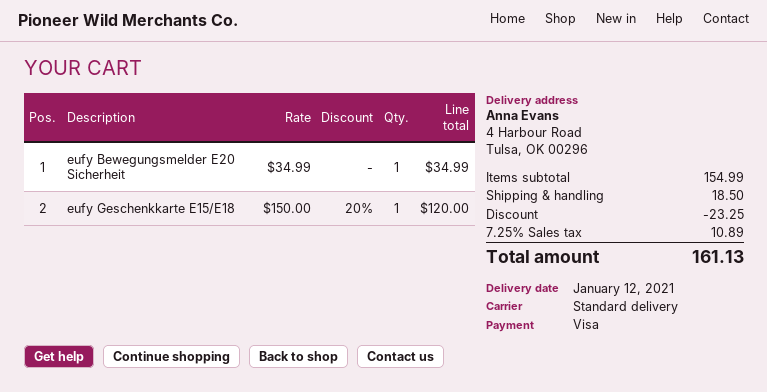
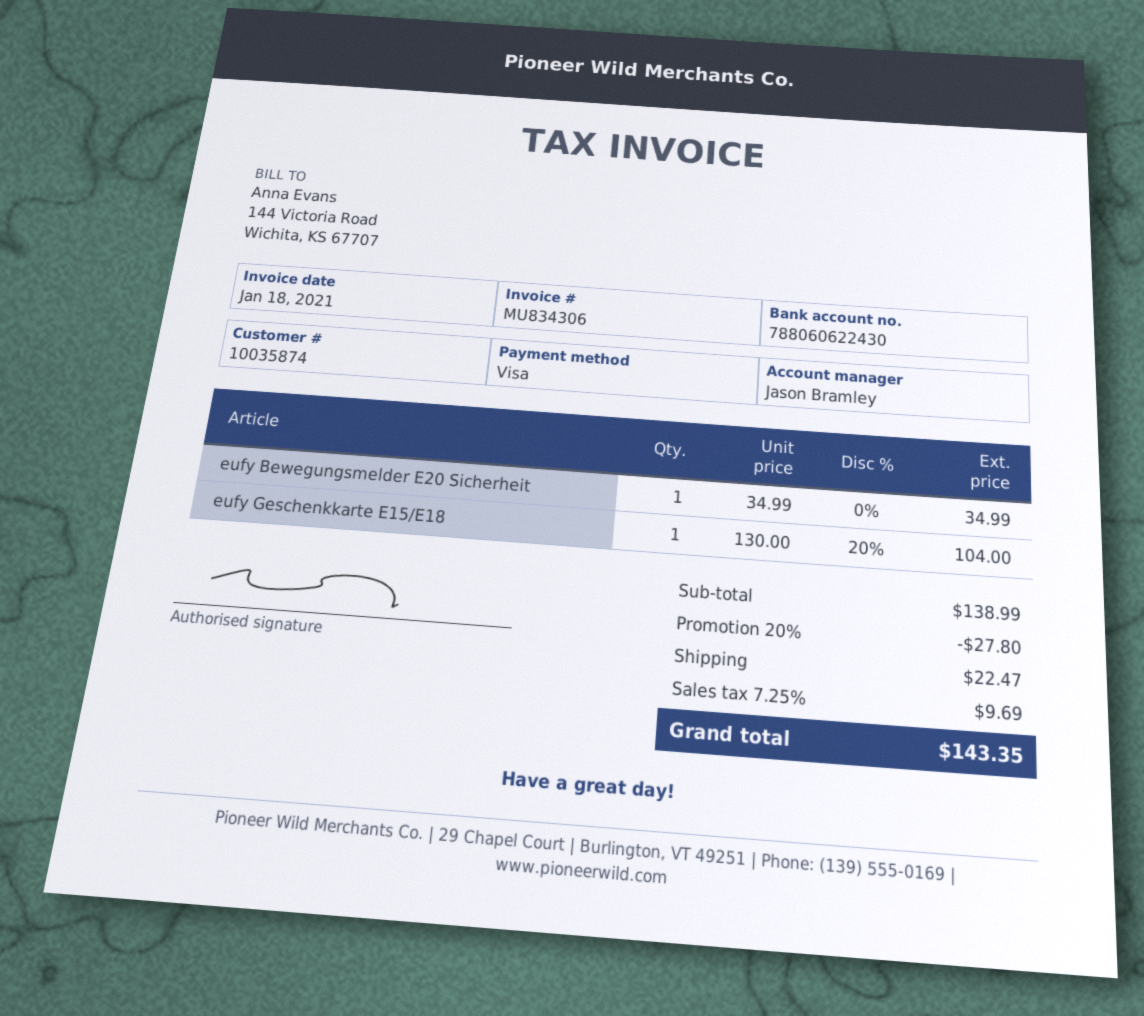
eufy Geschenkkarte E15/E18: 1 x 150.00 - 20% = 120.00 -> 1 x 130.00 - 20% = 104.00
subtotal: 154.99 -> 138.99
discount: 23.25 -> 27.80
shipping: 18.50 -> 22.47
tax: 7.25% = 10.89 -> 7.25% = 9.69
total: 161.13 -> 143.35

